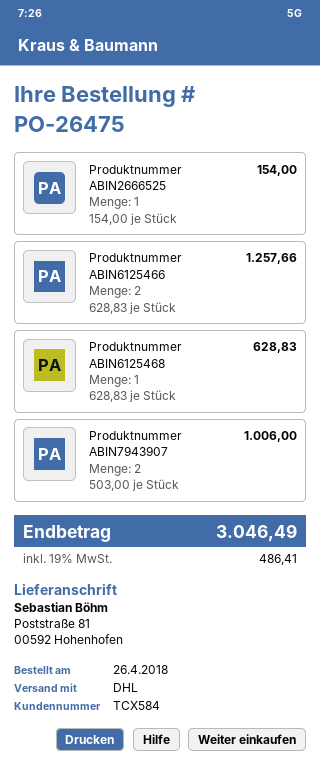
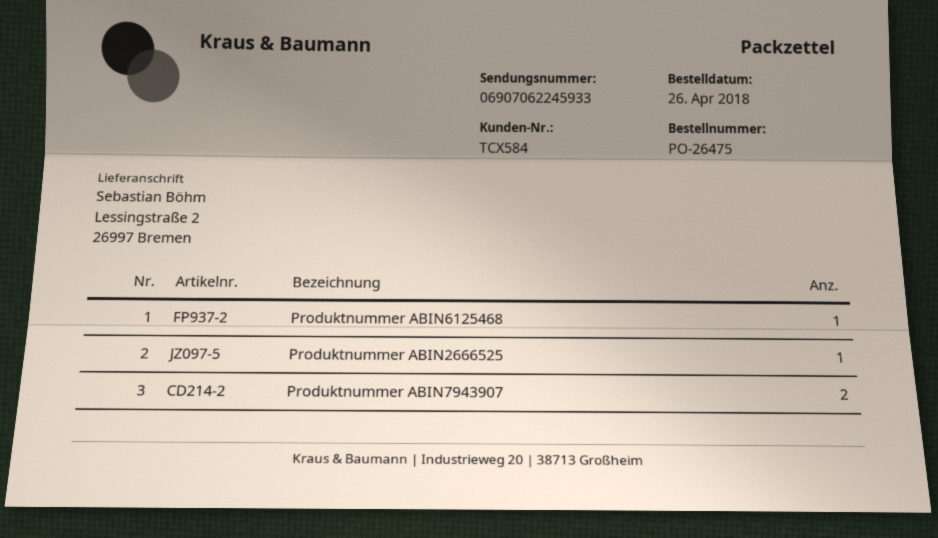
ship to: Poststraße 81, 00592 Hohenhofen -> Lessingstraße 2, 26997 Bremen
Produktnummer ABIN6125466: 2 -> none

